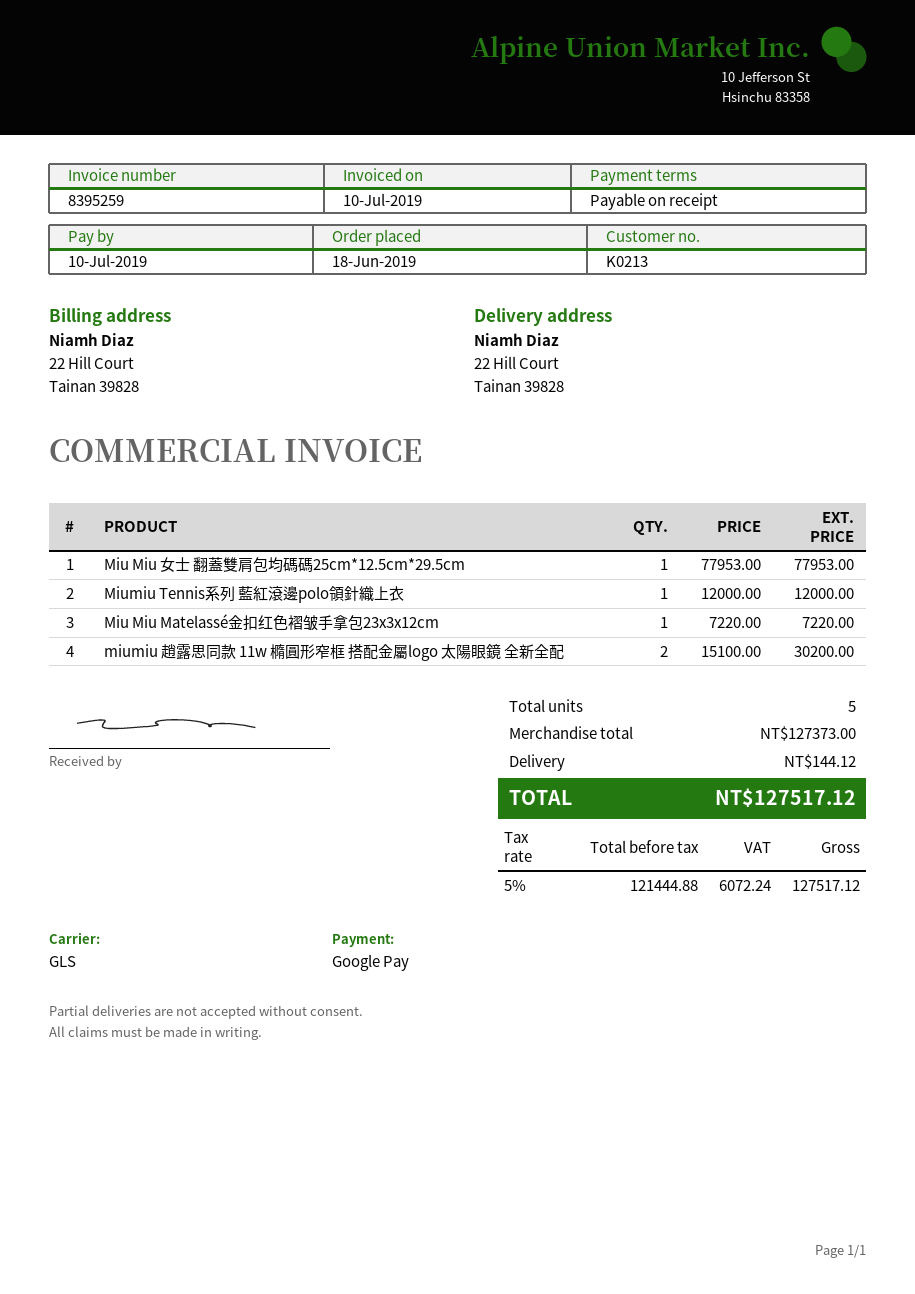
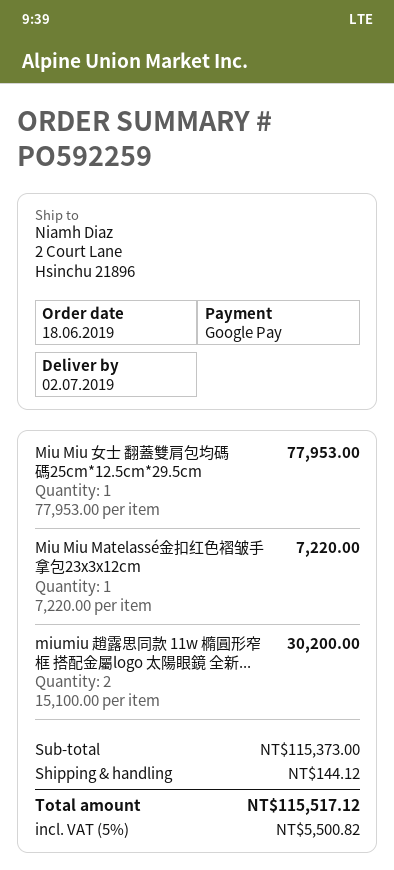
ship to: 22 Hill Court, Tainan 39828 -> 2 Court Lane, Hsinchu 21896
Miumiu Tennis系列 藍紅滾邊polo領針織上衣: 1 x 12000.00 = 12000.00 -> none
subtotal: 127373.00 -> 115373.00
tax: 5% = 6072.24 -> 5% = 5500.82
total: 127517.12 -> 115517.12

